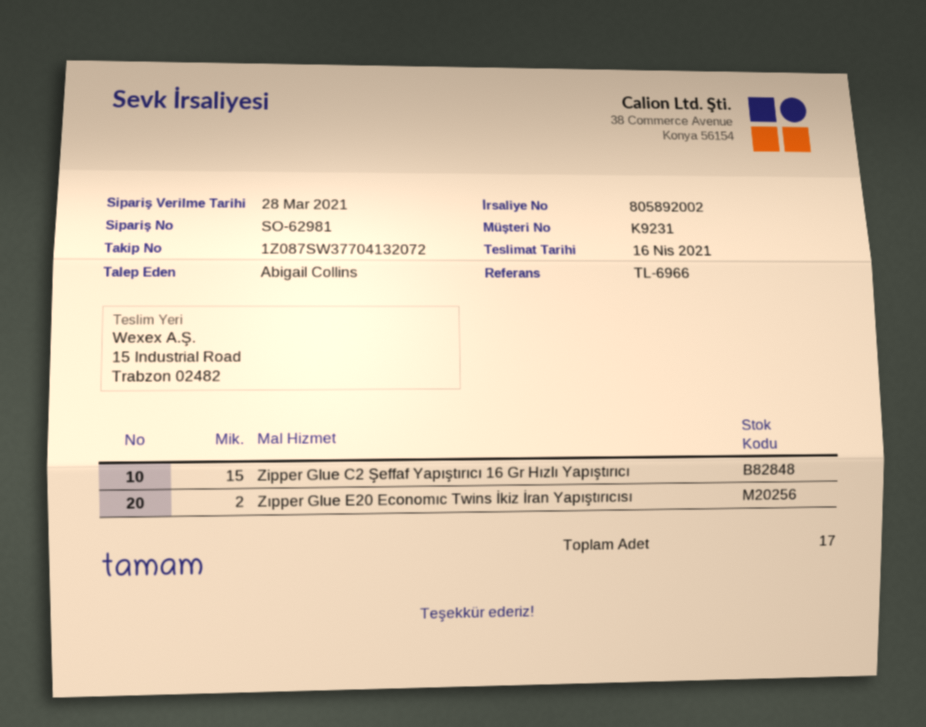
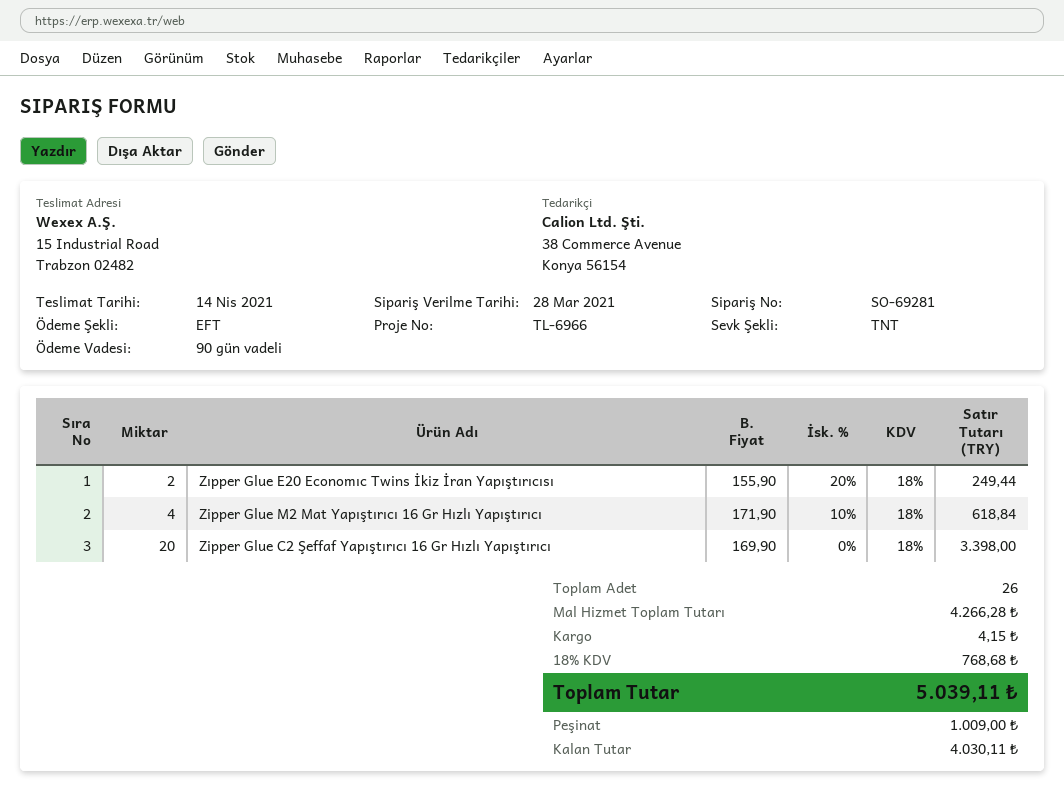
order number: SO-62981 -> SO-69281
delivery date: 2021-04-16 -> 2021-04-14
Zipper Glue C2 Şeffaf Yapıştırıcı 16 Gr Hızlı Yapıştırıcı: 15 -> 20
Zipper Glue M2 Mat Yapıştırıcı 16 Gr Hızlı Yapıştırıcı: none -> 4
total quantity: 17 -> 26

